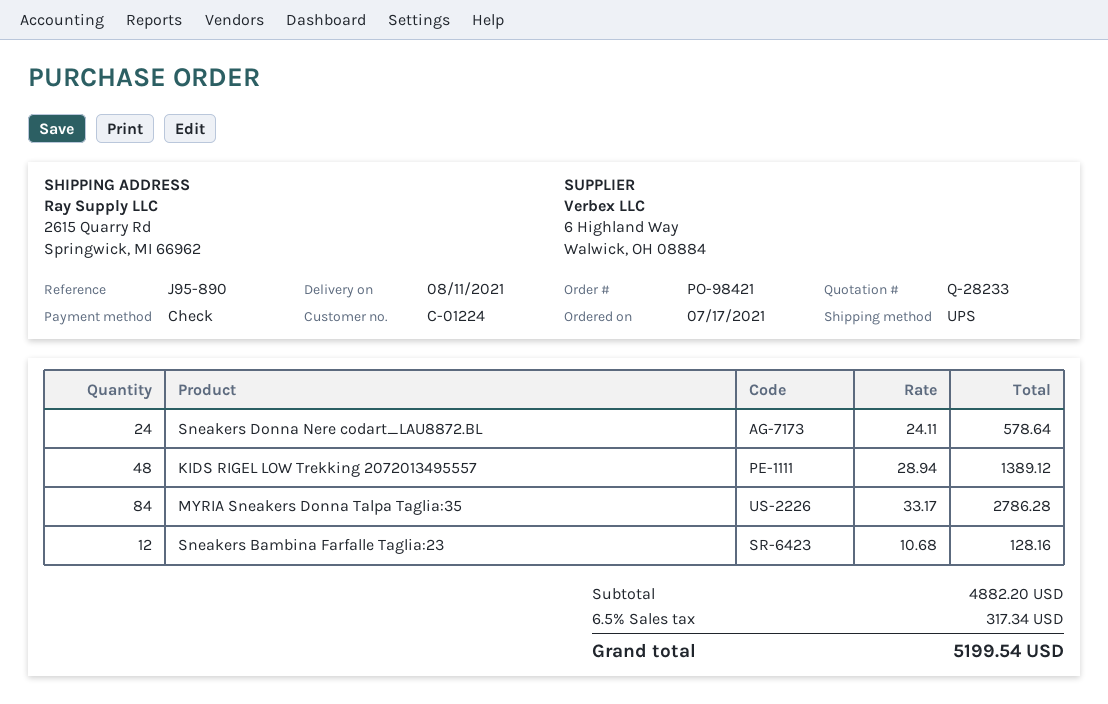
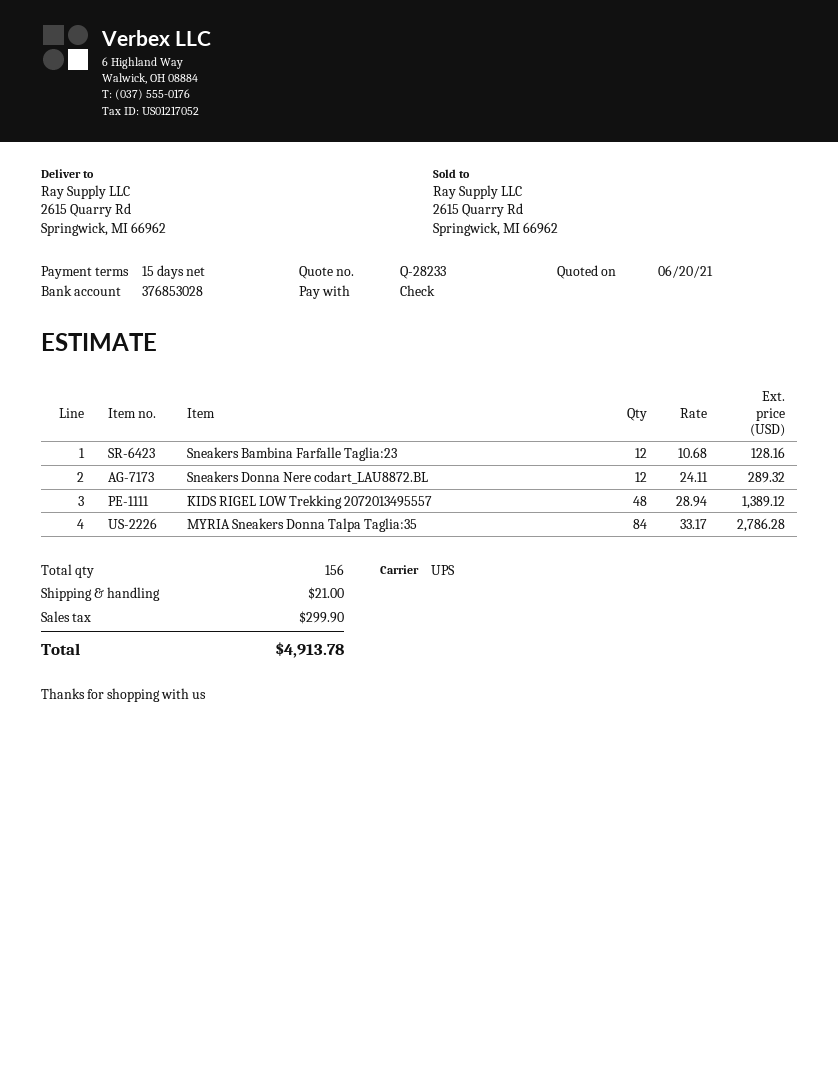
Sneakers Donna Nere codart_LAU8872.BL: 24 x 24.11 = 578.64 -> 12 x 24.11 = 289.32
shipping: none -> 21.00
tax: 317.34 -> 299.90
total: 5199.54 -> 4913.78

